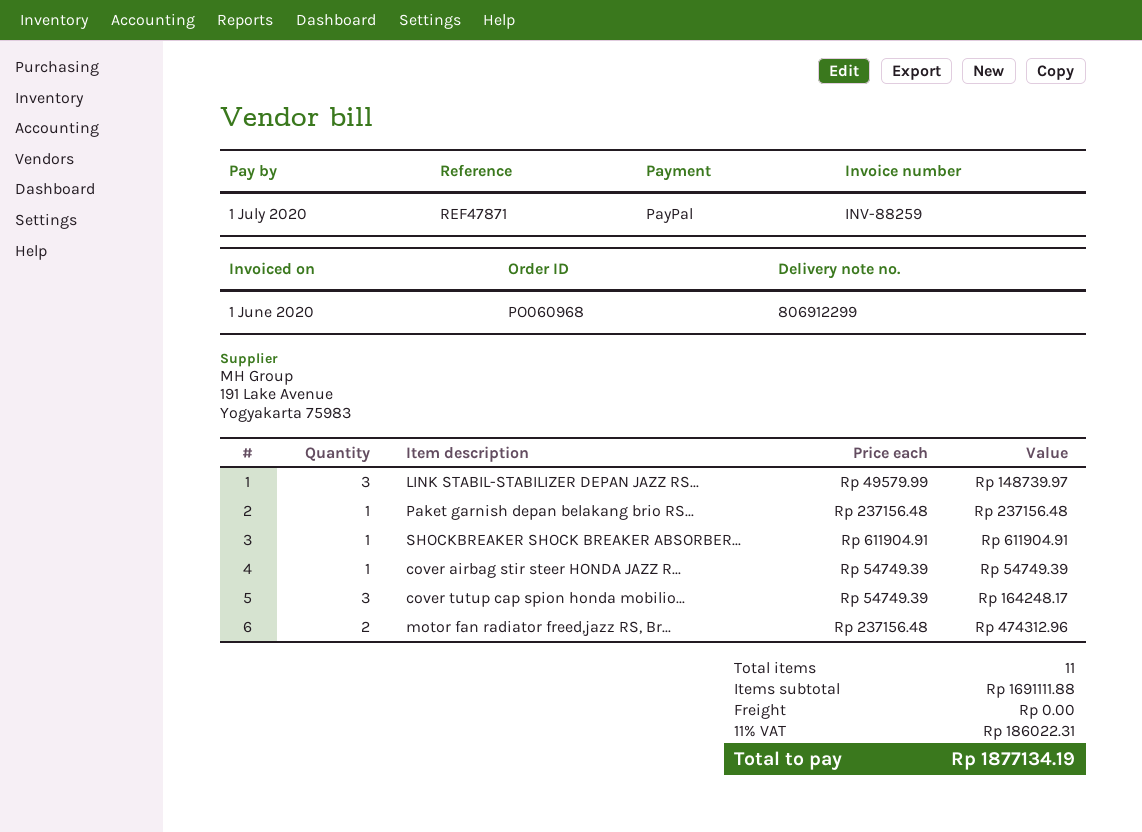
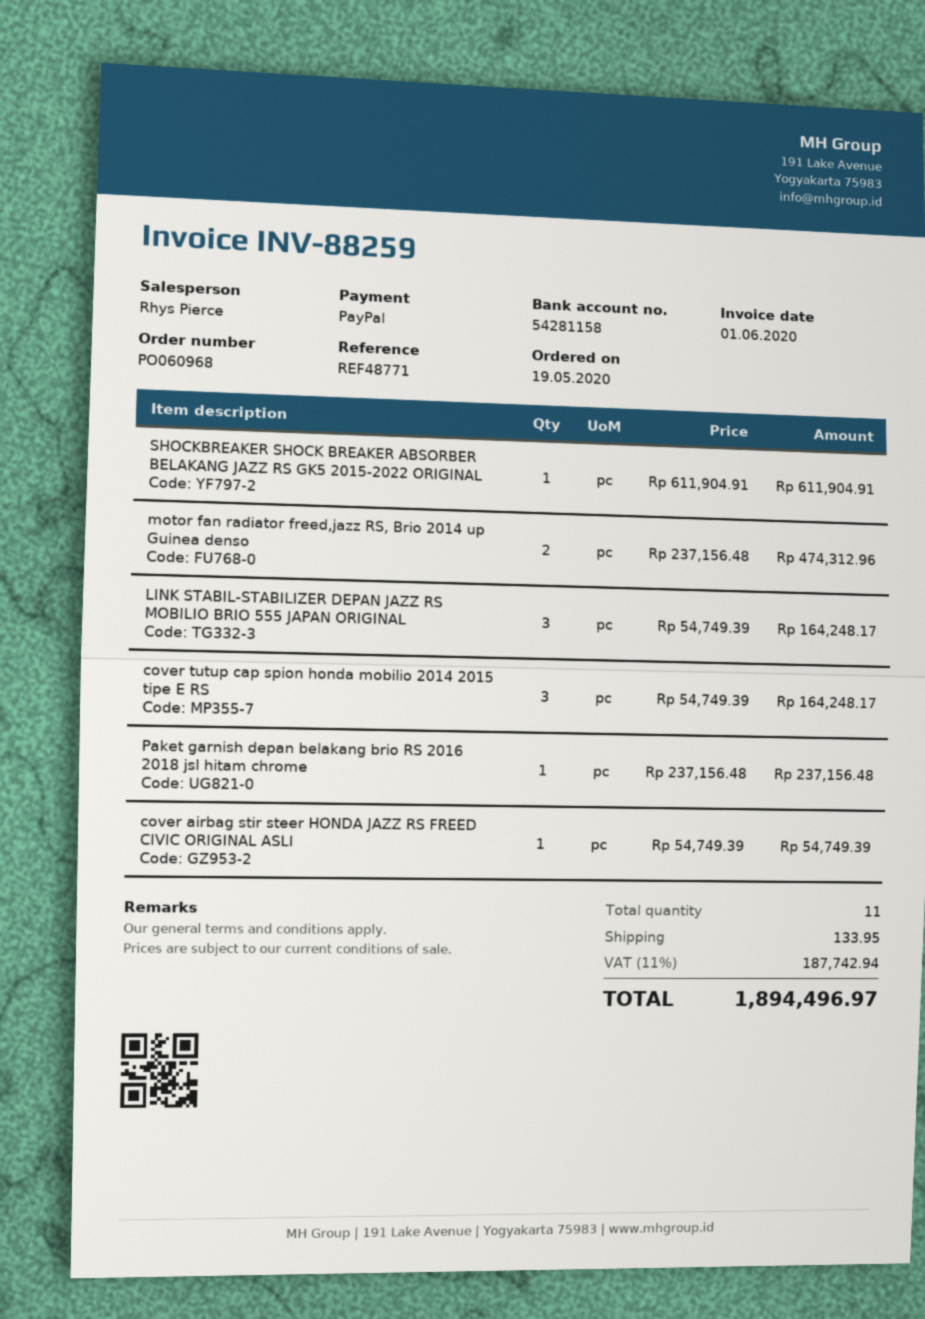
reference: REF47871 -> REF48771
LINK STABIL-STABILIZER DEPAN JAZZ RS...: 3 x 49579.99 = 148739.97 -> 3 x 54749.39 = 164248.17
shipping: 0.00 -> 133.95
tax: 11% = 186022.31 -> 11% = 187742.94
total: 1877134.19 -> 1894496.97

